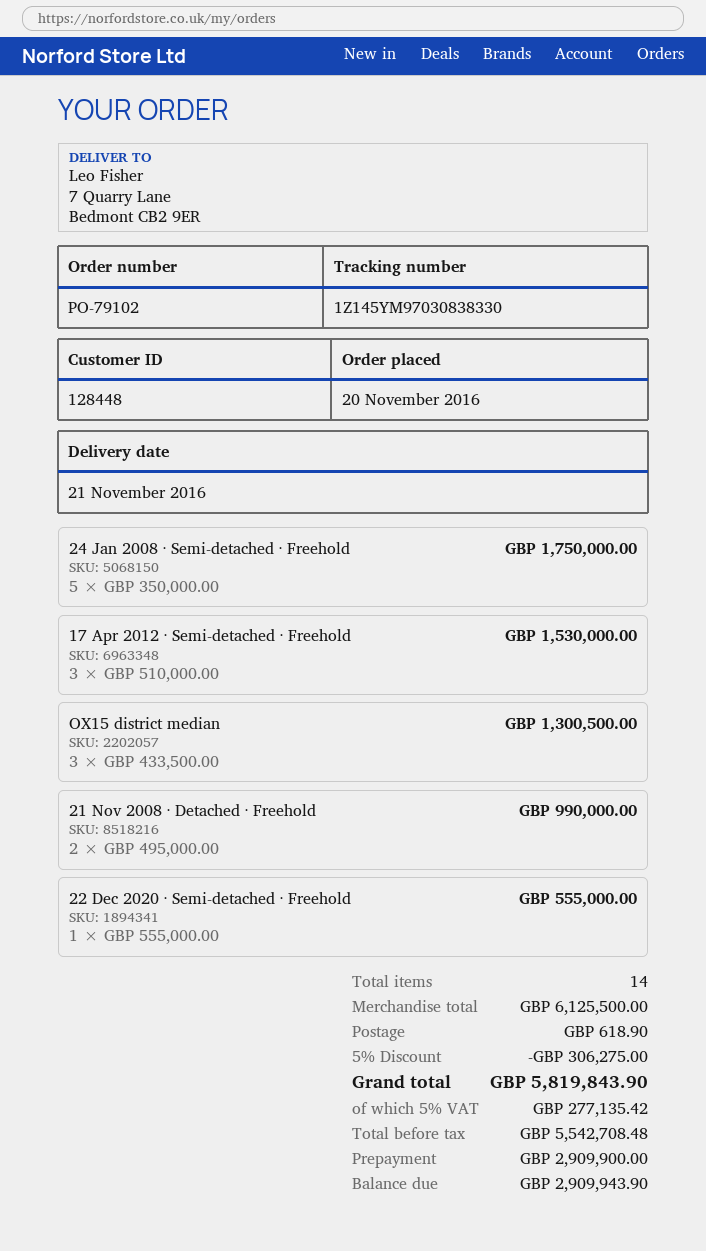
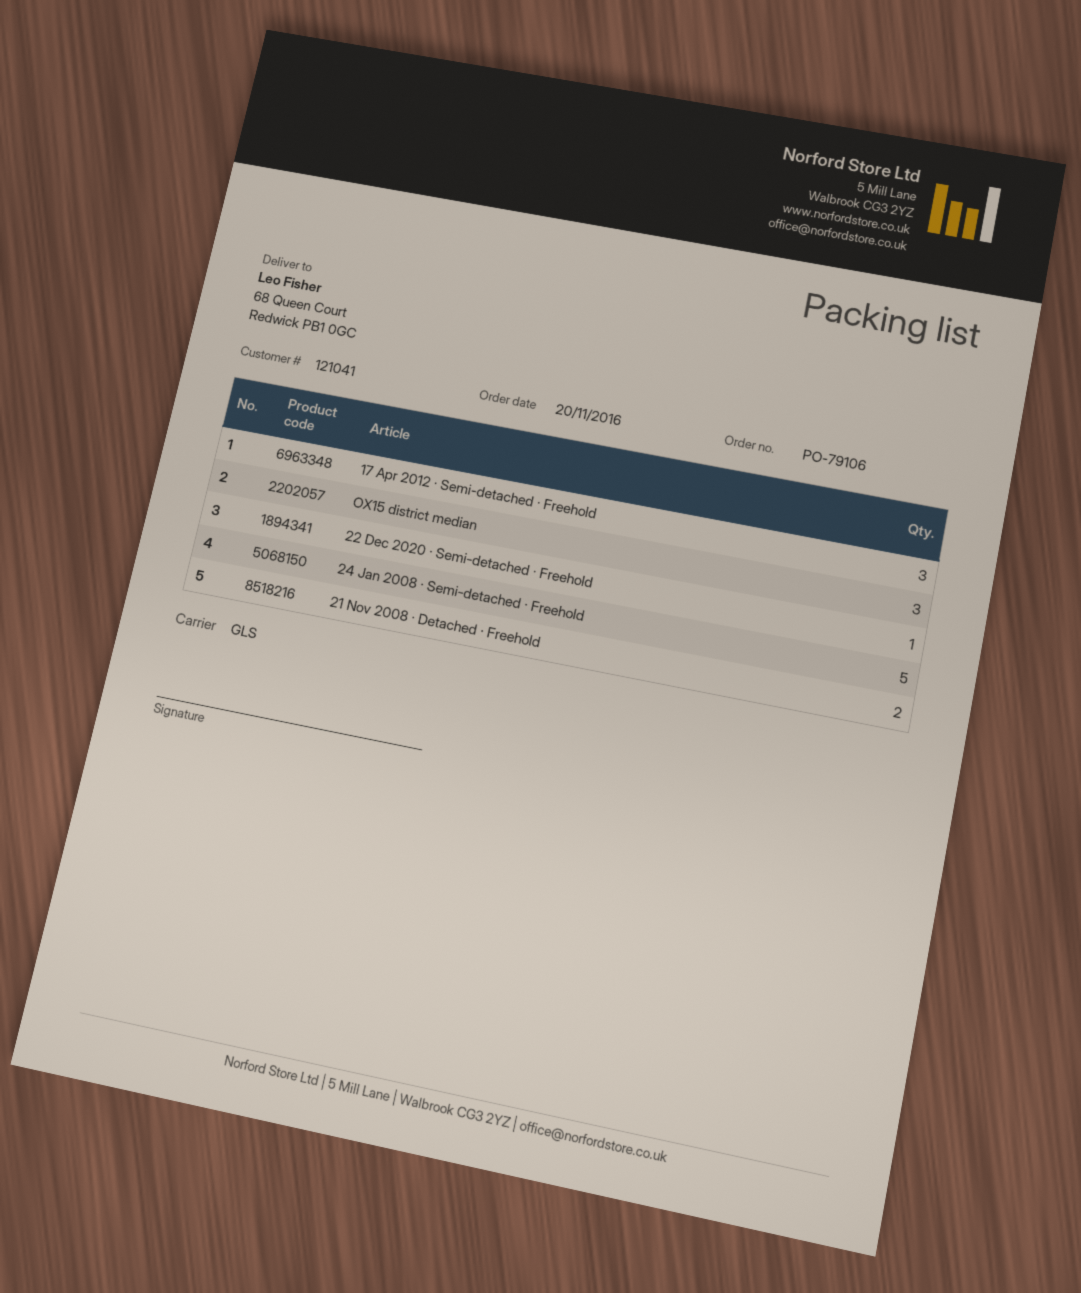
order number: PO-79102 -> PO-79106
customer number: 128448 -> 121041
ship to: 7 Quarry Lane, Bedmont CB2 9ER -> 68 Queen Court, Redwick PB1 0GC

